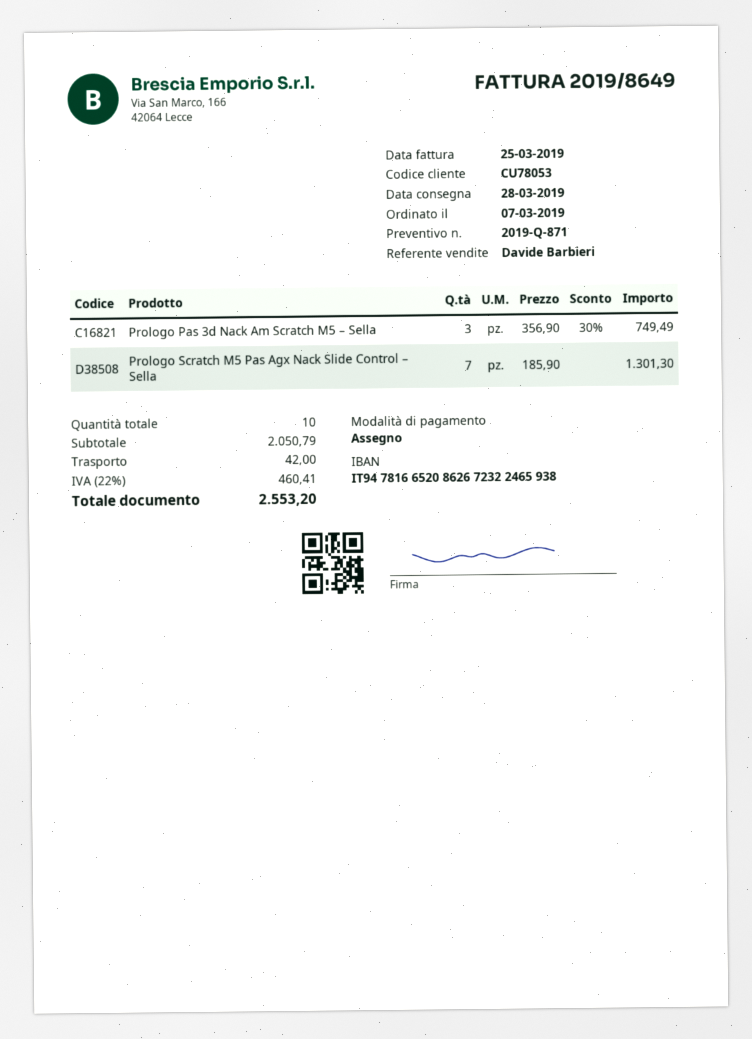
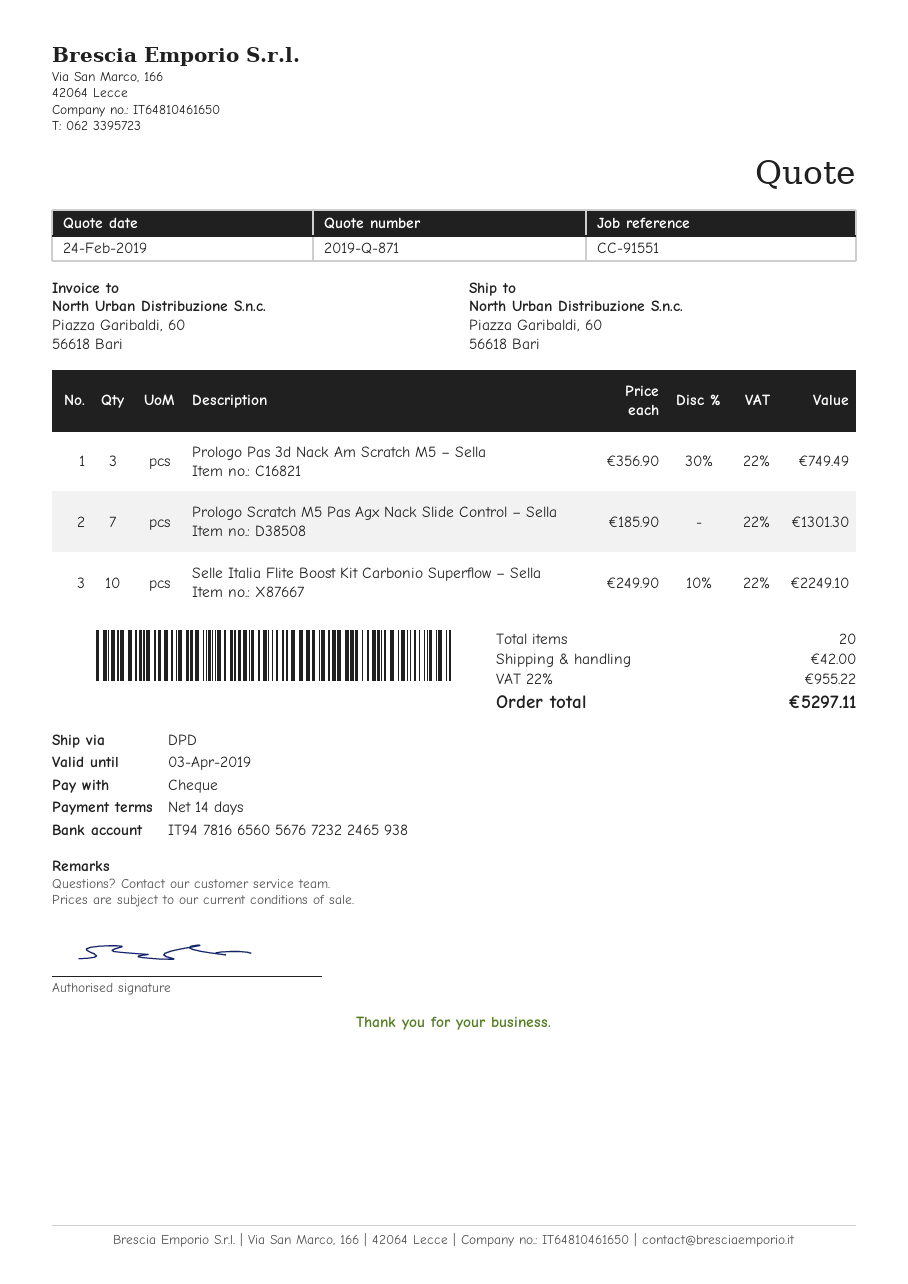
bank account: IT9478166520862672322465938 -> IT9478166560567672322465938
Selle Italia Flite Boost Kit Carbonio Superflow – Sella: none -> 10 x 249.90 - 10% = 2249.10
total quantity: 10 -> 20
tax: 22% = 460.41 -> 22% = 955.22
total: 2553.20 -> 5297.11

